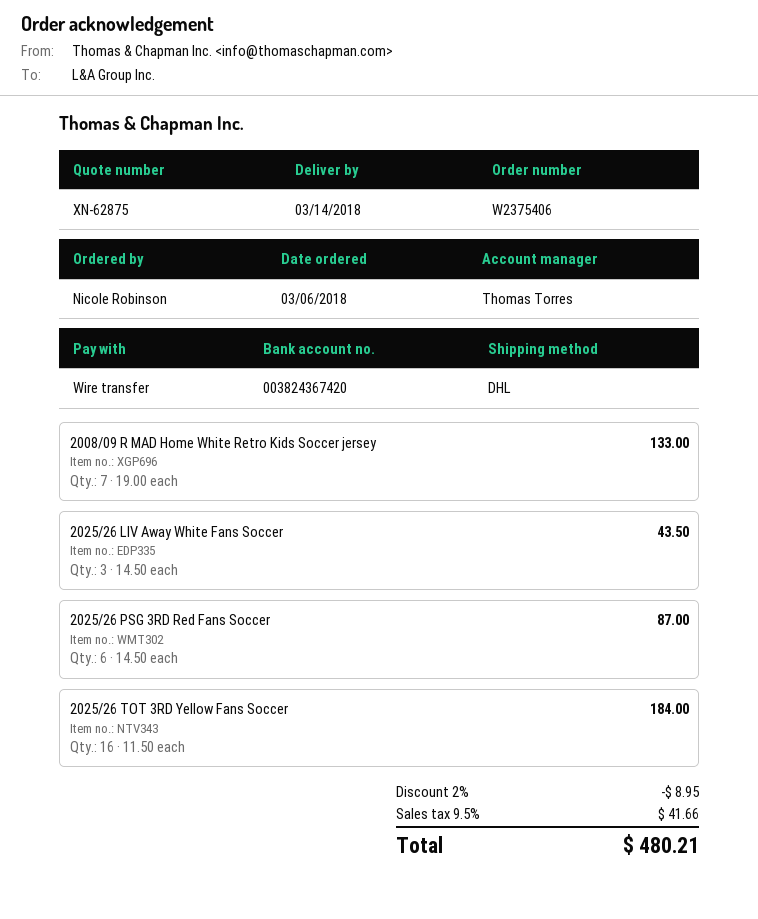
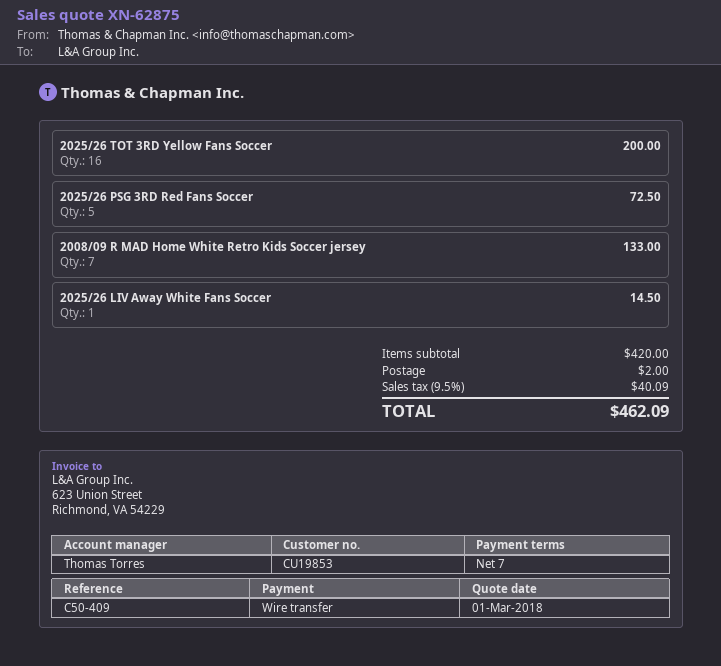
2025/26 LIV Away White Fans Soccer: 3 for 43.50 -> 1 for 14.50
2025/26 PSG 3RD Red Fans Soccer: 6 for 87.00 -> 5 for 72.50
2025/26 TOT 3RD Yellow Fans Soccer: 16 for 184.00 -> 16 for 200.00
discount: 2% = 8.95 -> none
shipping: none -> 2.00
tax: 9.5% = 41.66 -> 9.5% = 40.09
total: 480.21 -> 462.09

